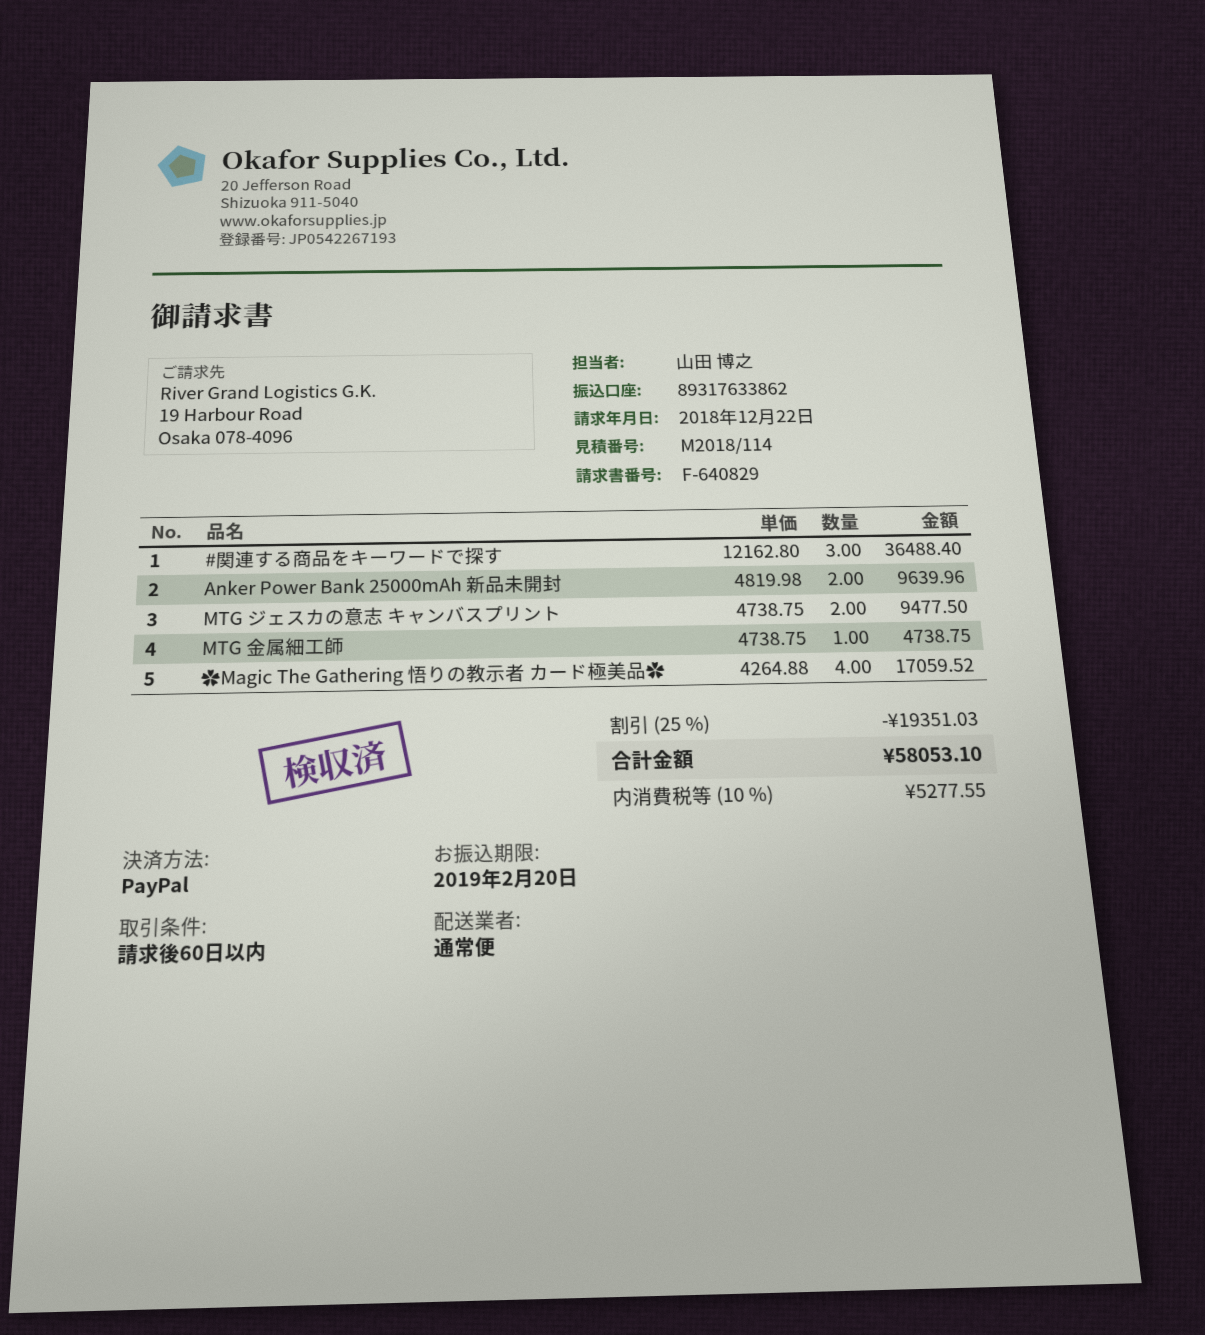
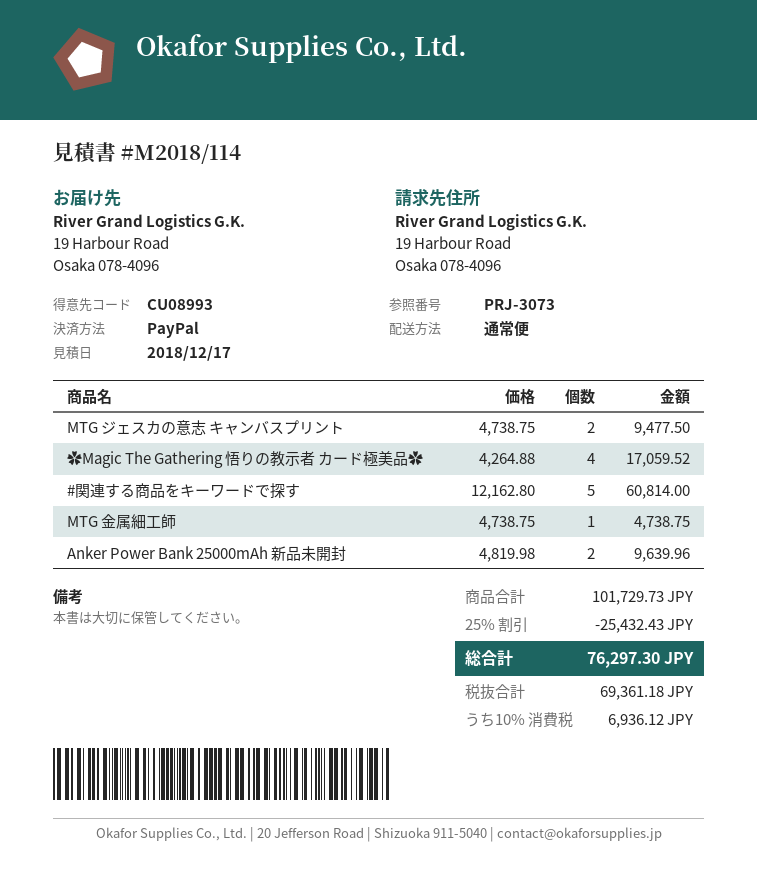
#関連する商品をキーワードで探す: 3 x 12162.80 = 36488.40 -> 5 x 12162.80 = 60814.00
discount: 25% = 19351.03 -> 25% = 25432.43
tax: 10% = 5277.55 -> 10% = 6936.12
total: 58053.10 -> 76297.30

